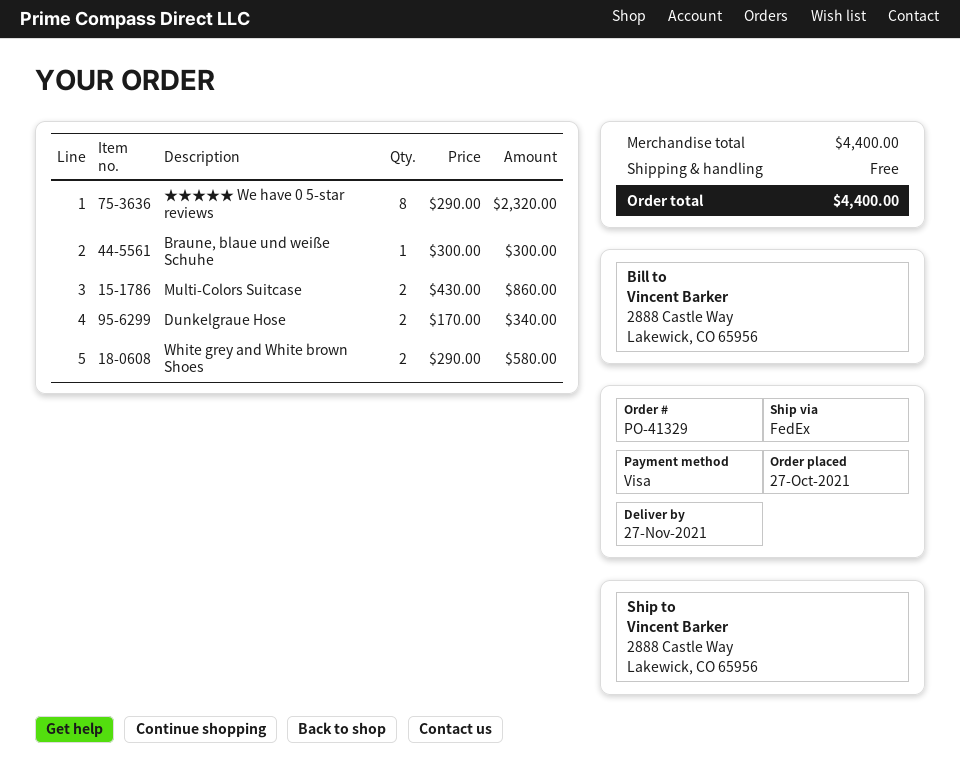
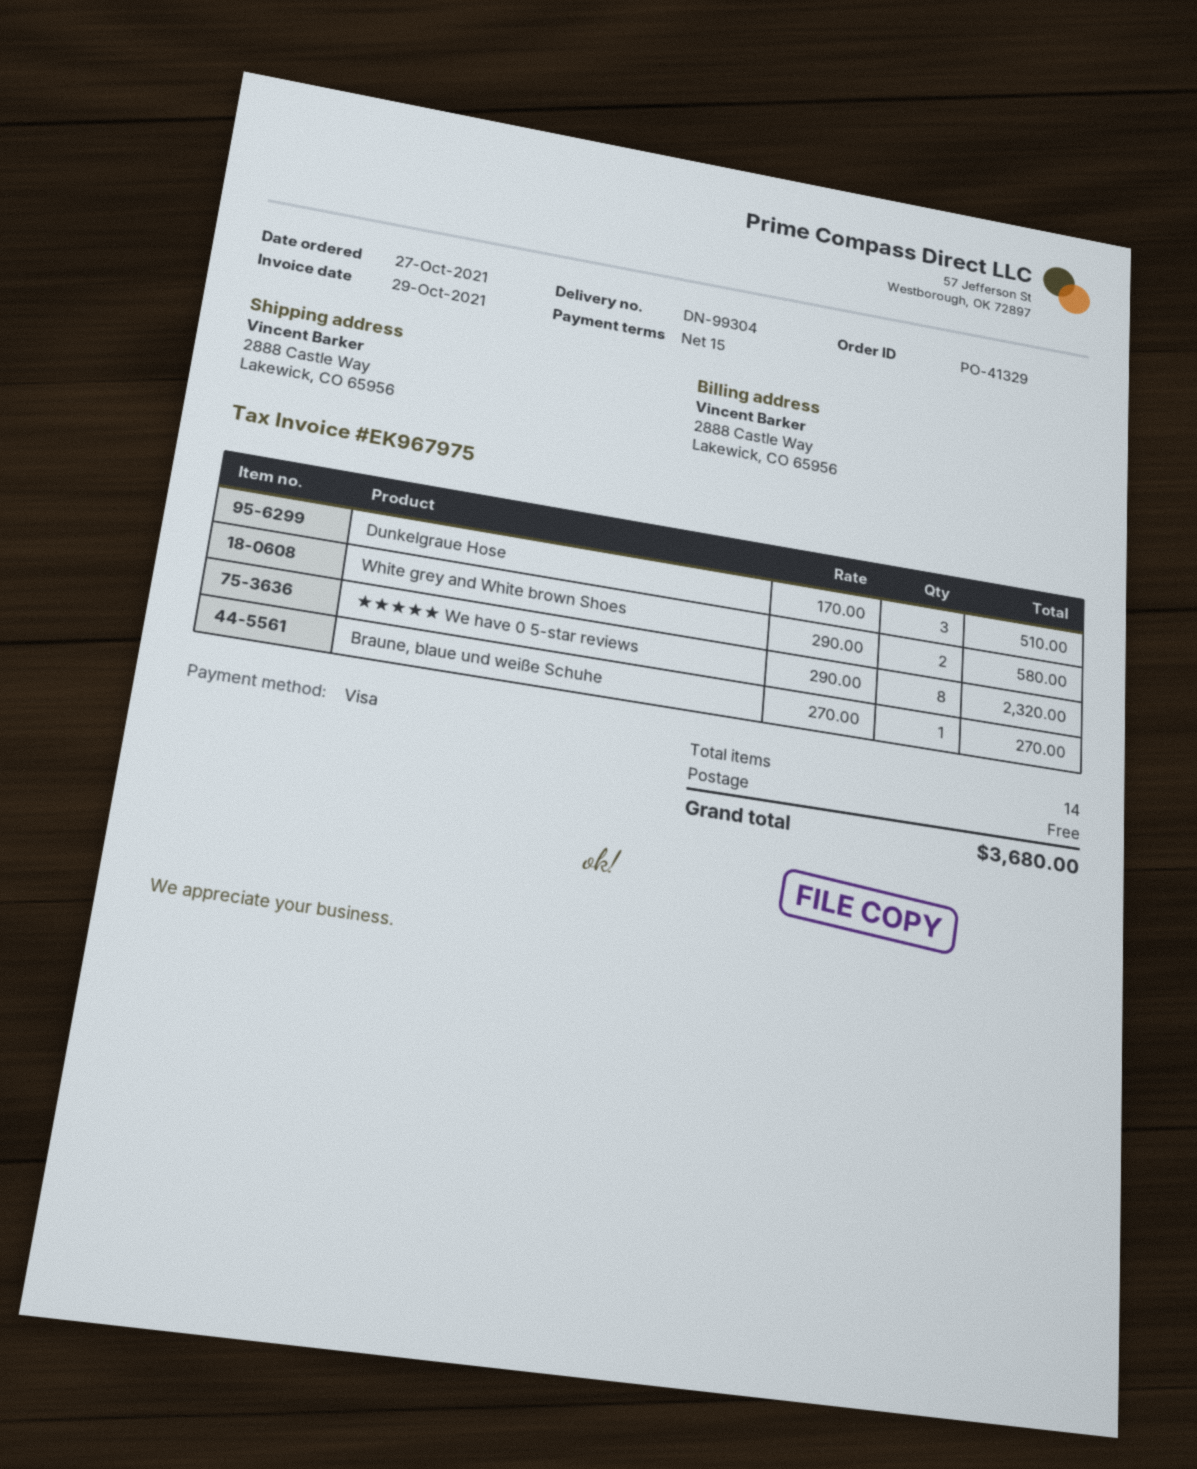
Braune, blaue und weiße Schuhe: 1 x 300.00 = 300.00 -> 1 x 270.00 = 270.00
Multi-Colors Suitcase: 2 x 430.00 = 860.00 -> none
Dunkelgraue Hose: 2 x 170.00 = 340.00 -> 3 x 170.00 = 510.00
total: 4400.00 -> 3680.00

